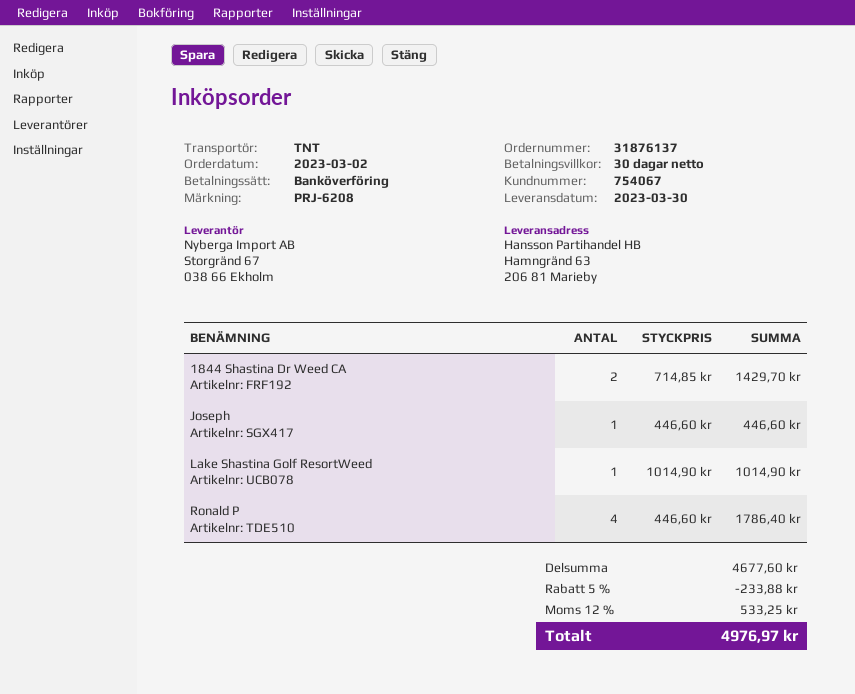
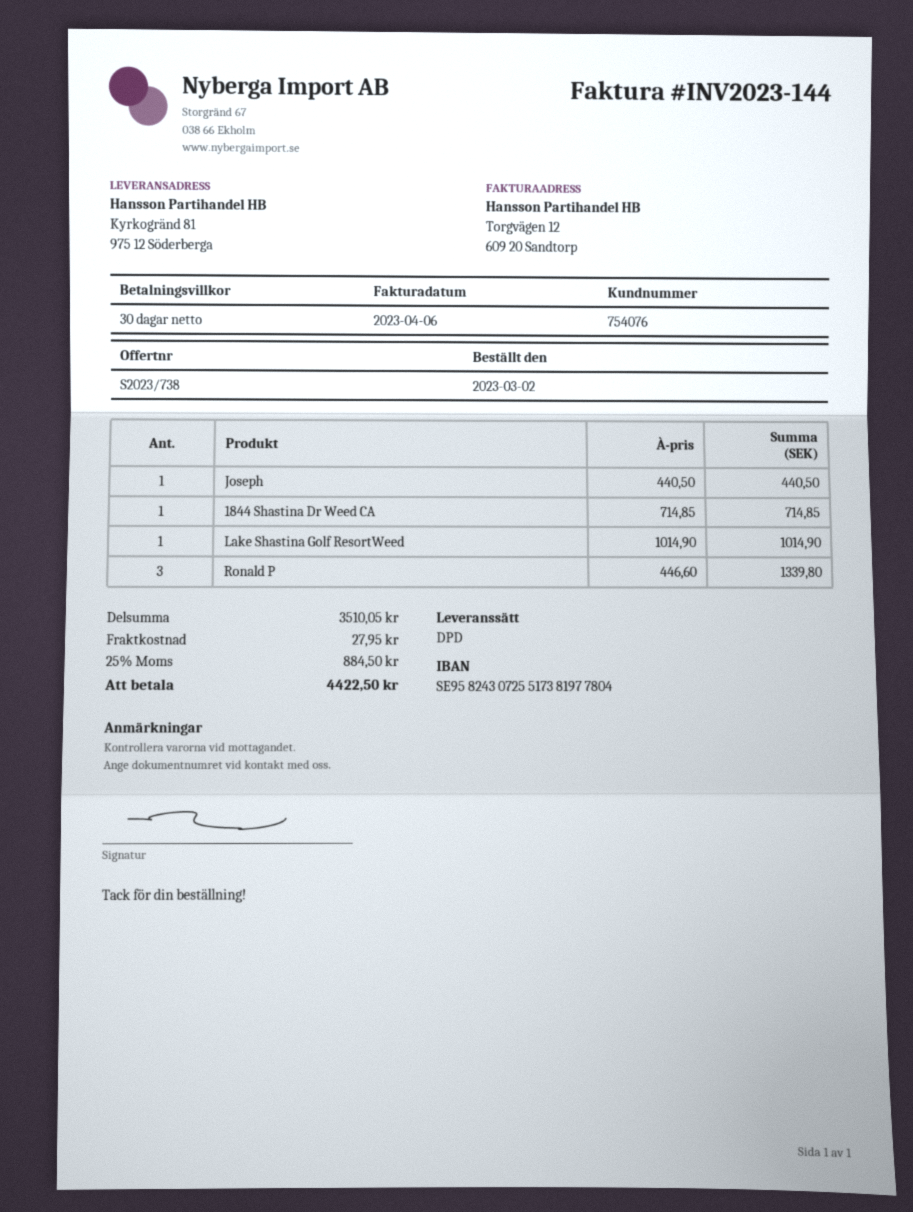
customer number: 754067 -> 754076
shipping method: TNT -> DPD
ship to: Hamngränd 63, 206 81 Marieby -> Kyrkogränd 81, 975 12 Söderberga
1844 Shastina Dr Weed CA: 2 x 714.85 = 1429.70 -> 1 x 714.85 = 714.85
Joseph: 1 x 446.60 = 446.60 -> 1 x 440.50 = 440.50
Ronald P: 4 x 446.60 = 1786.40 -> 3 x 446.60 = 1339.80
subtotal: 4677.60 -> 3510.05
discount: 5% = 233.88 -> none
shipping: none -> 27.95
tax: 12% = 533.25 -> 25% = 884.50
total: 4976.97 -> 4422.50

